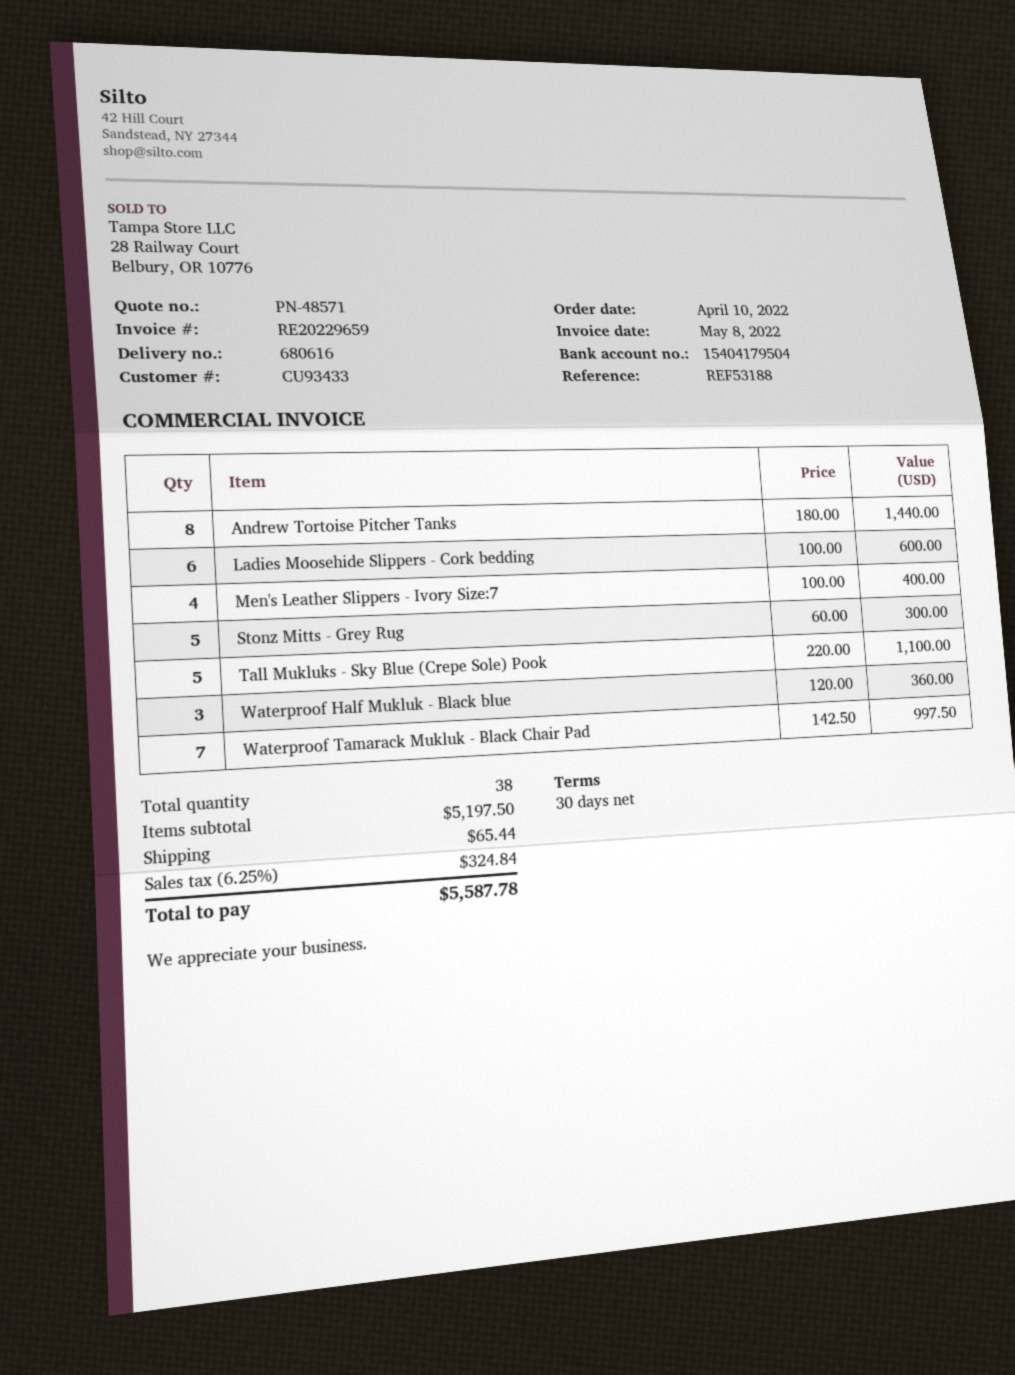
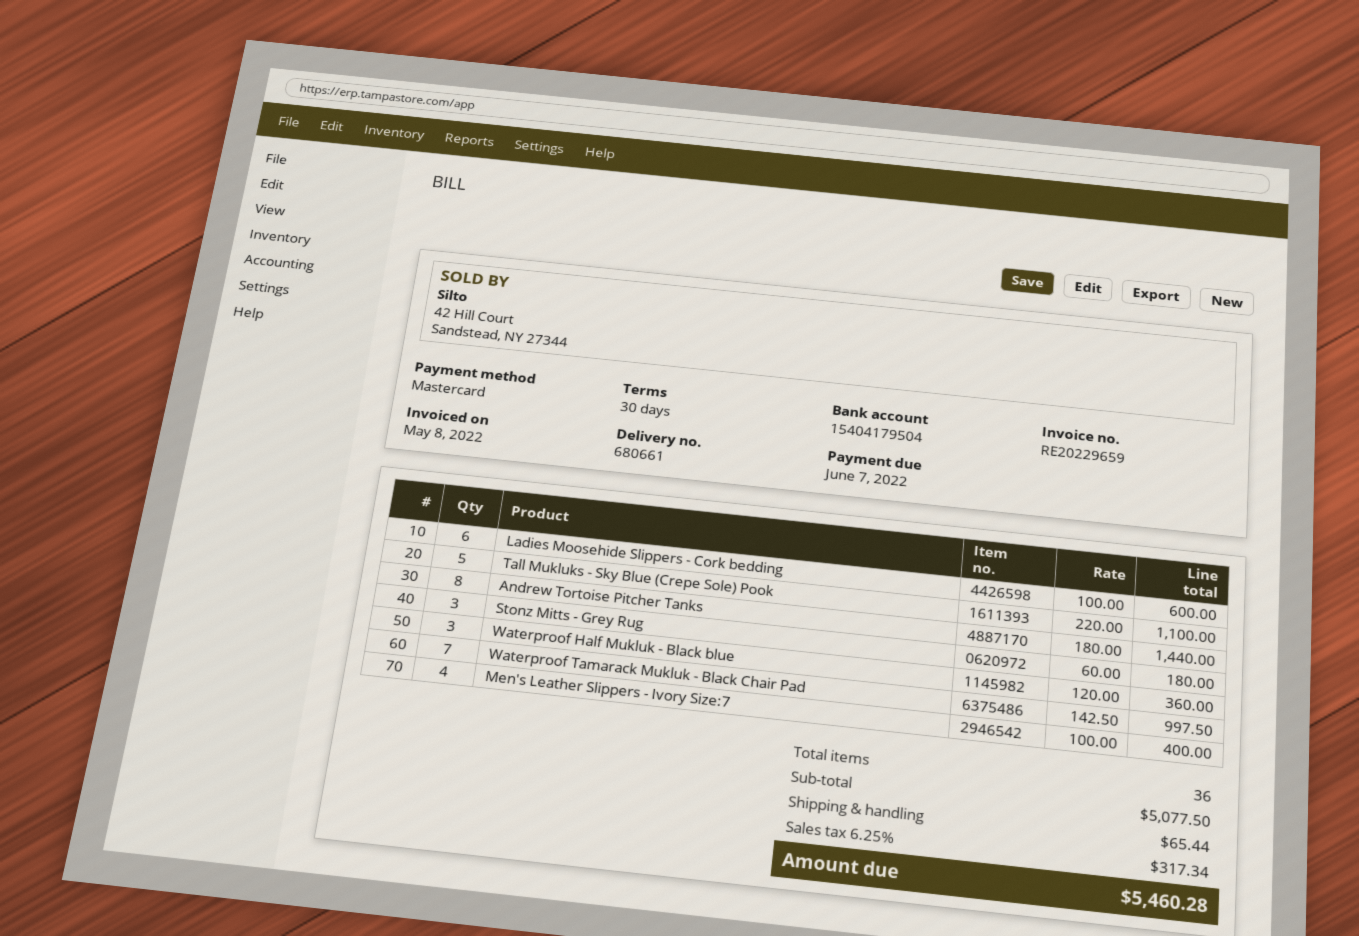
delivery note number: 680616 -> 680661
Stonz Mitts - Grey Rug: 5 x 60.00 = 300.00 -> 3 x 60.00 = 180.00
total quantity: 38 -> 36
subtotal: 5197.50 -> 5077.50
tax: 6.25% = 324.84 -> 6.25% = 317.34
total: 5587.78 -> 5460.28

